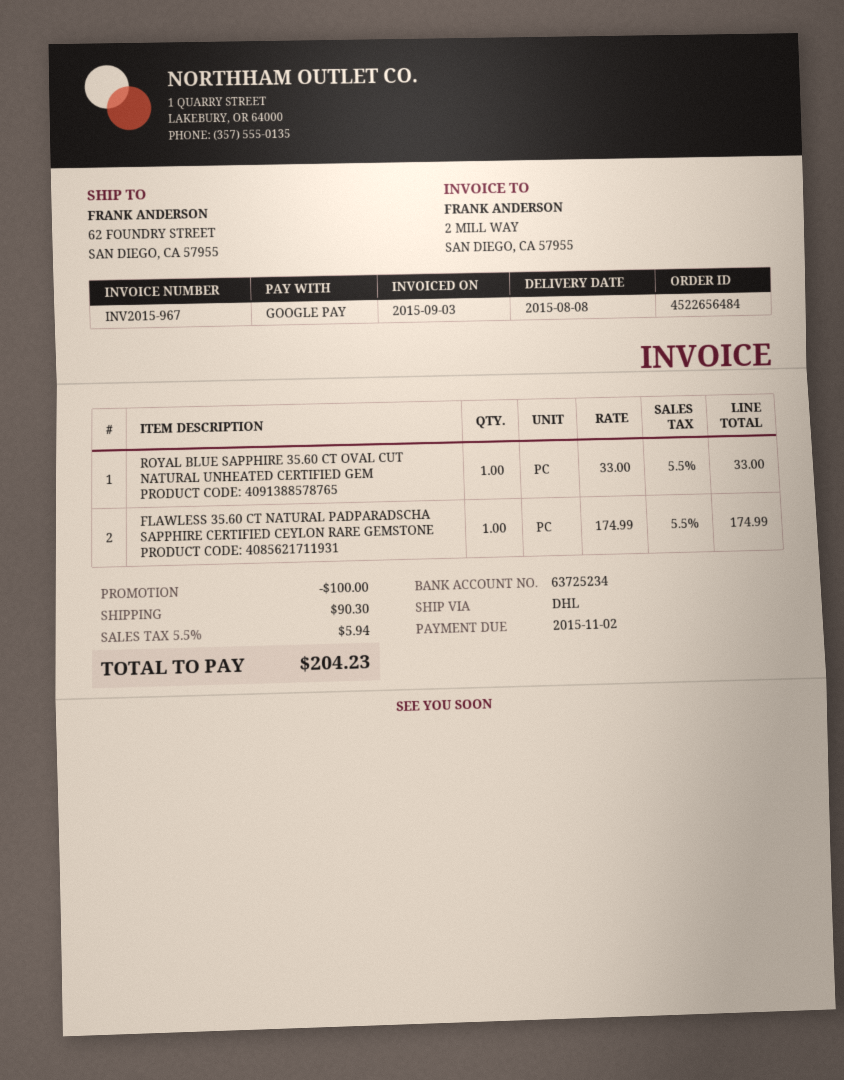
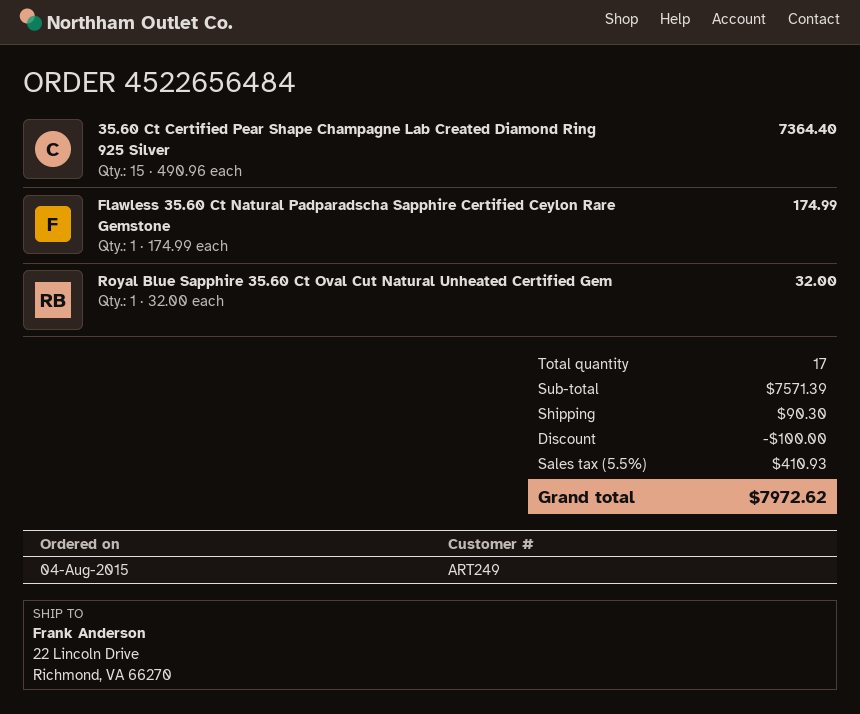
ship to: 62 FOUNDRY STREET, SAN DIEGO, CA 57955 -> 22 Lincoln Drive, Richmond, VA 66270
ROYAL BLUE SAPPHIRE 35.60 CT OVAL CUT NATURAL UNHEATED CERTIFIED GEM: 1 x 33.00 = 33.00 -> 1 x 32.00 = 32.00
35.60 Ct Certified Pear Shape Champagne Lab Created Diamond Ring 925 Silver: none -> 15 x 490.96 = 7364.40
tax: 5.5% = 5.94 -> 5.5% = 410.93
total: 204.23 -> 7972.62

